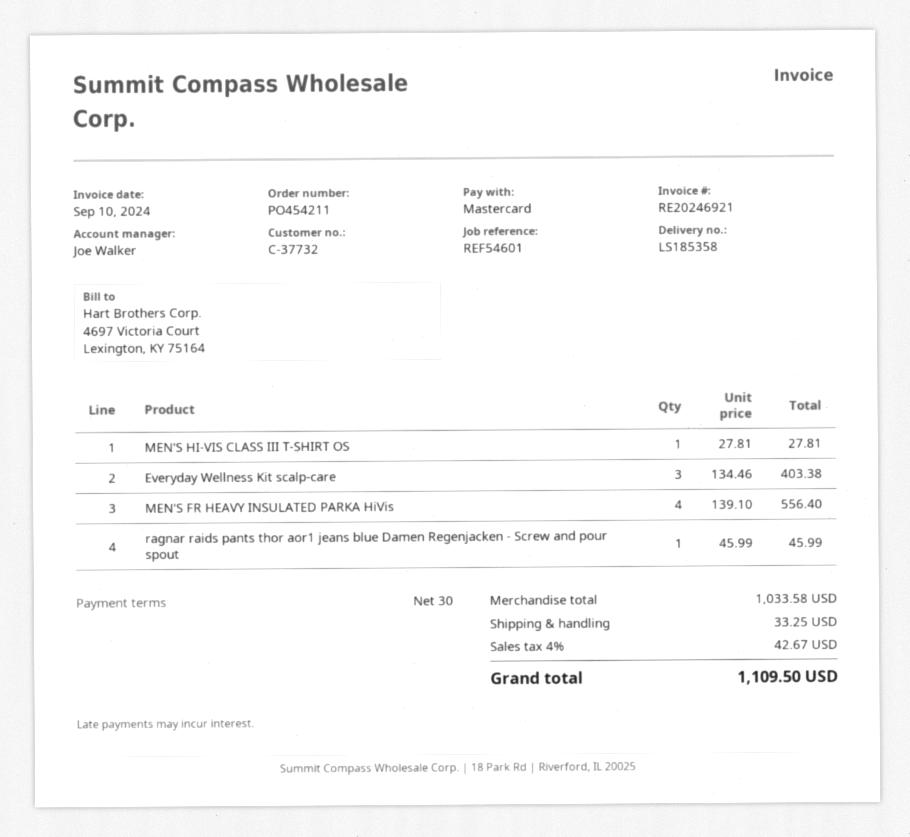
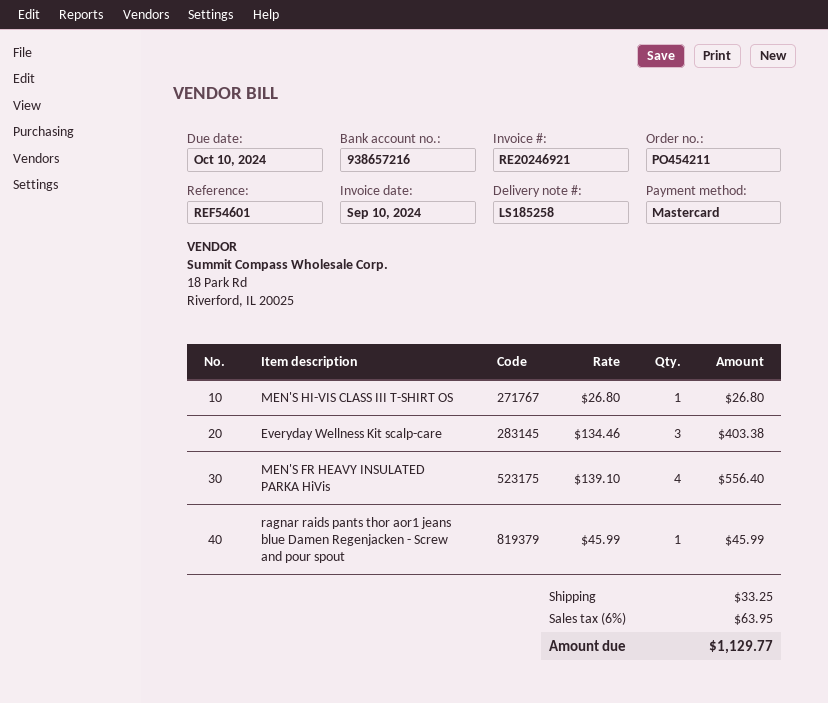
delivery note number: LS185358 -> LS185258
MEN'S HI-VIS CLASS III T-SHIRT OS: 1 x 27.81 = 27.81 -> 1 x 26.80 = 26.80
tax: 4% = 42.67 -> 6% = 63.95
total: 1109.50 -> 1129.77

